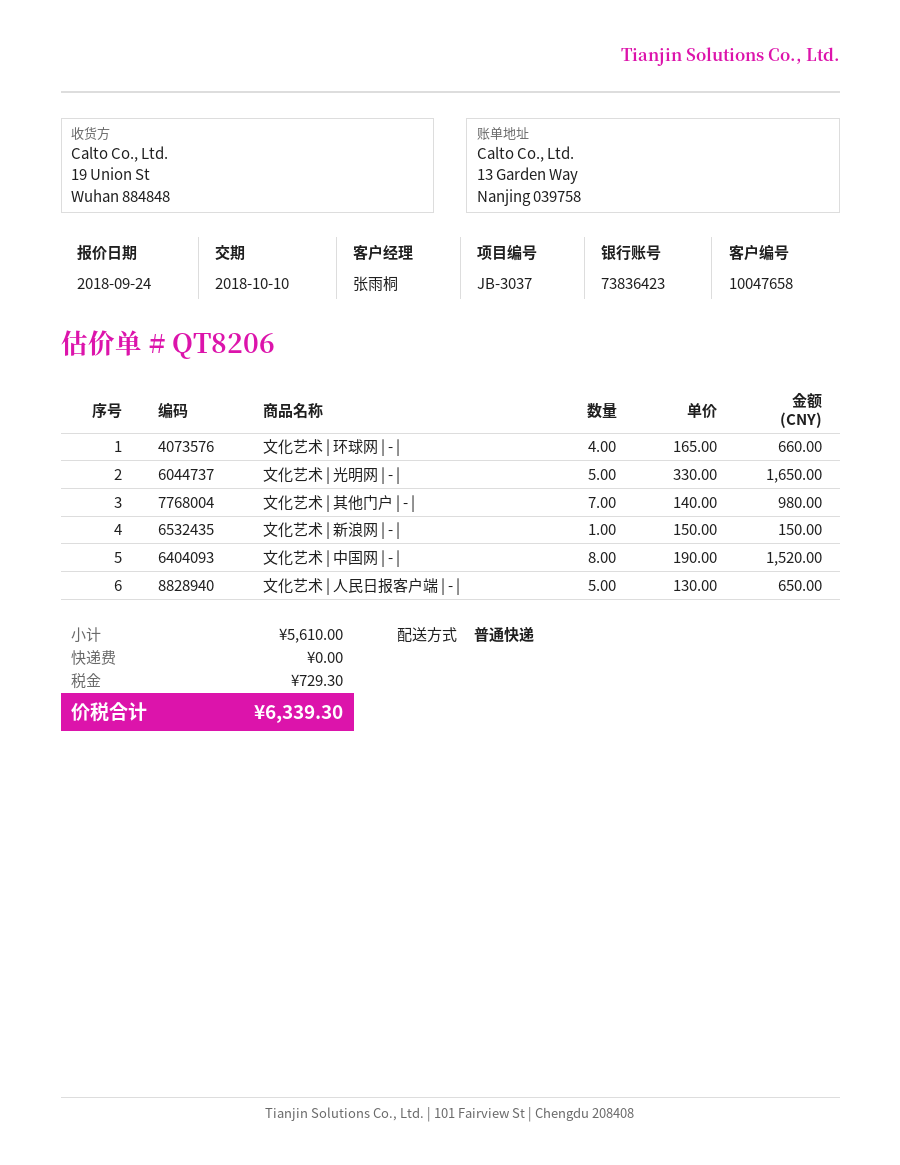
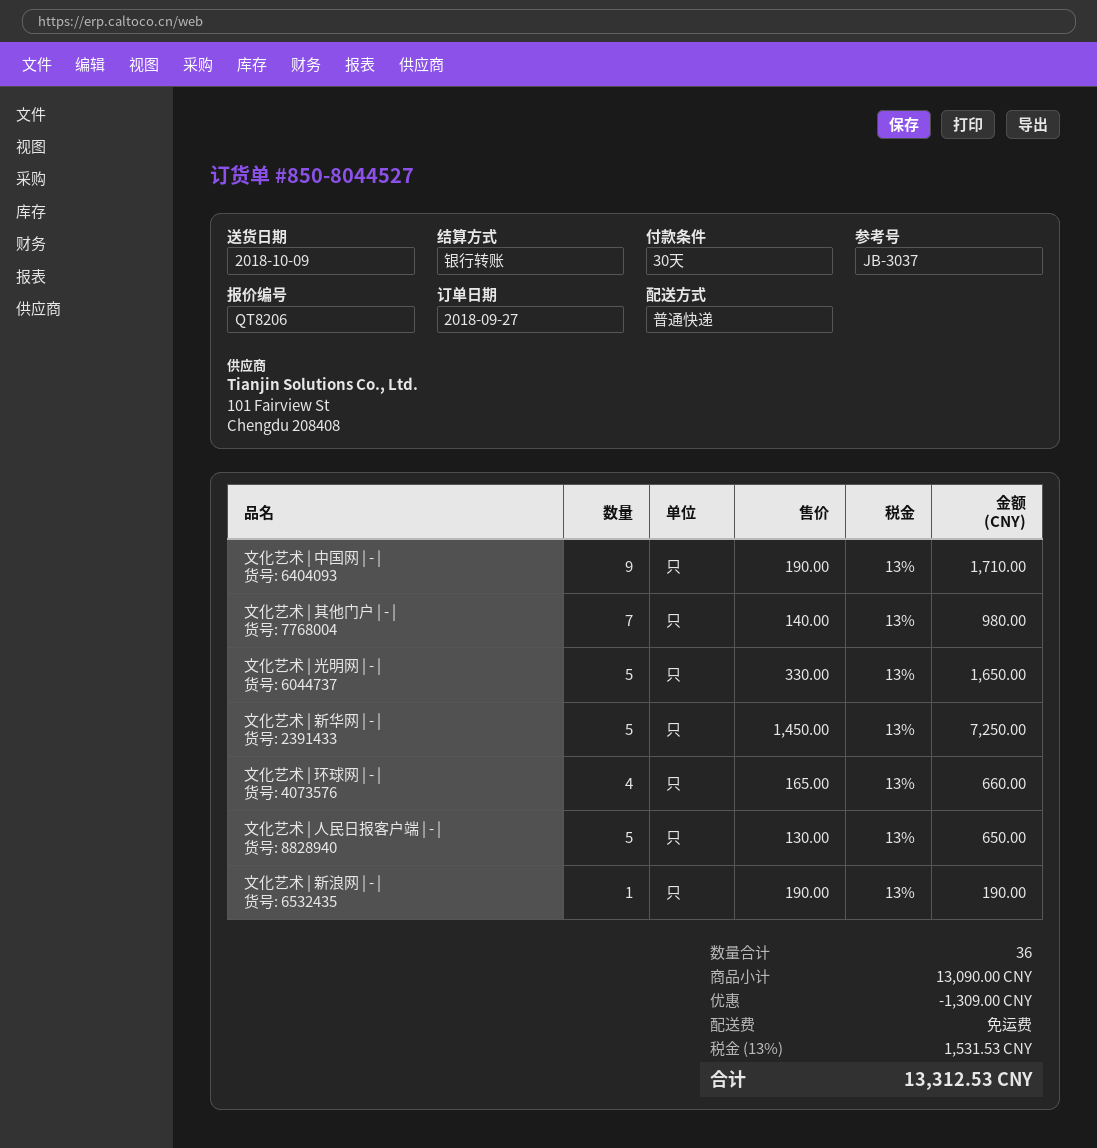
delivery date: 2018-10-10 -> 2018-10-09
文化艺术 | 新浪网 | - |: 1 x 150.00 = 150.00 -> 1 x 190.00 = 190.00
文化艺术 | 中国网 | - |: 8 x 190.00 = 1520.00 -> 9 x 190.00 = 1710.00
文化艺术 | 新华网 | - |: none -> 5 x 1450.00 = 7250.00
subtotal: 5610.00 -> 13090.00
discount: none -> 1309.00
tax: 729.30 -> 1531.53
total: 6339.30 -> 13312.53

